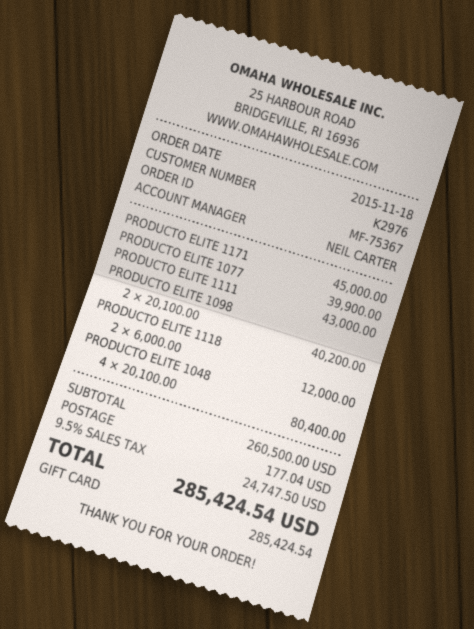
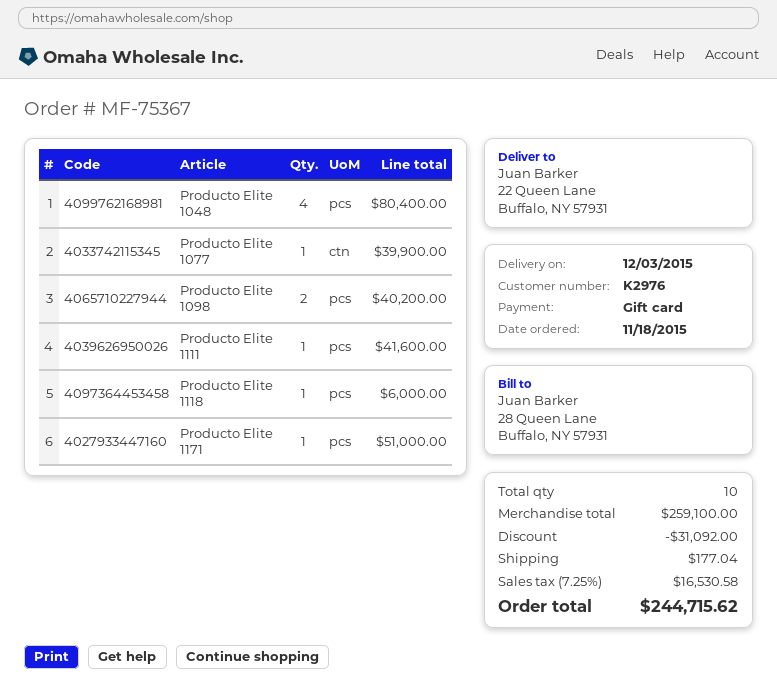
PRODUCTO ELITE 1171: 1 for 45000.00 -> 1 for 51000.00
PRODUCTO ELITE 1111: 1 for 43000.00 -> 1 for 41600.00
PRODUCTO ELITE 1118: 2 for 12000.00 -> 1 for 6000.00
subtotal: 260500.00 -> 259100.00
discount: none -> 31092.00
tax: 9.5% = 24747.50 -> 7.25% = 16530.58
total: 285424.54 -> 244715.62

